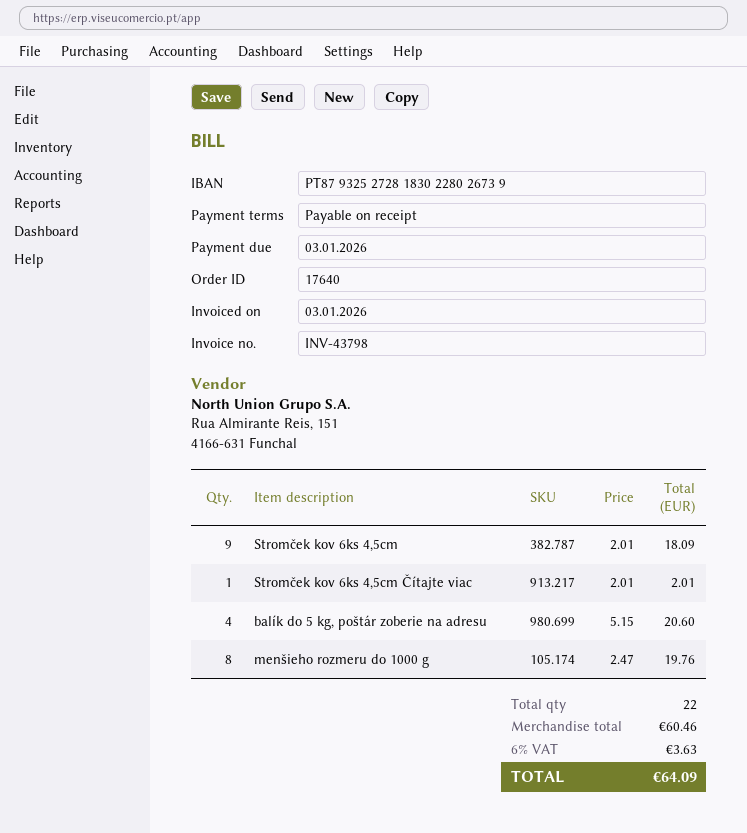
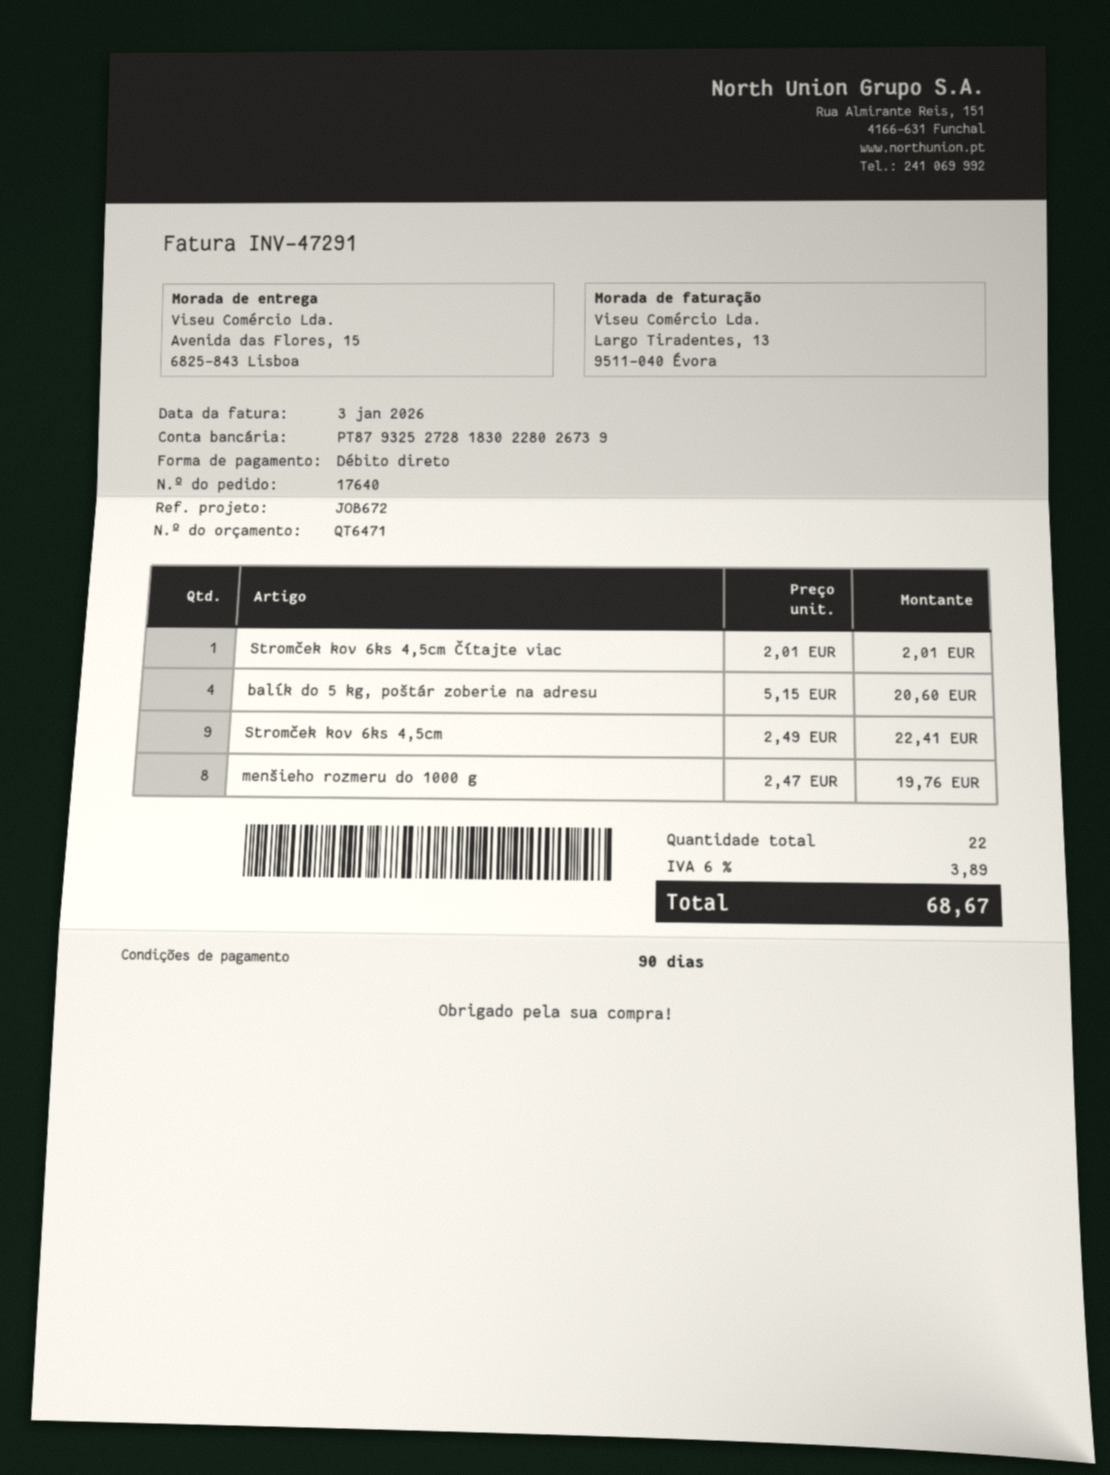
invoice number: INV-43798 -> INV-47291
payment terms: on receipt -> 90 days
Stromček kov 6ks 4,5cm: 9 x 2.01 = 18.09 -> 9 x 2.49 = 22.41
tax: 6% = 3.63 -> 6% = 3.89
total: 64.09 -> 68.67

